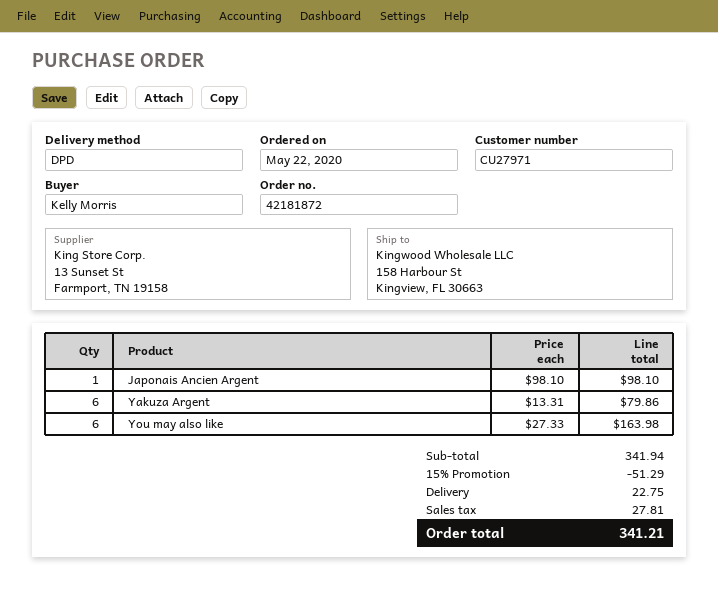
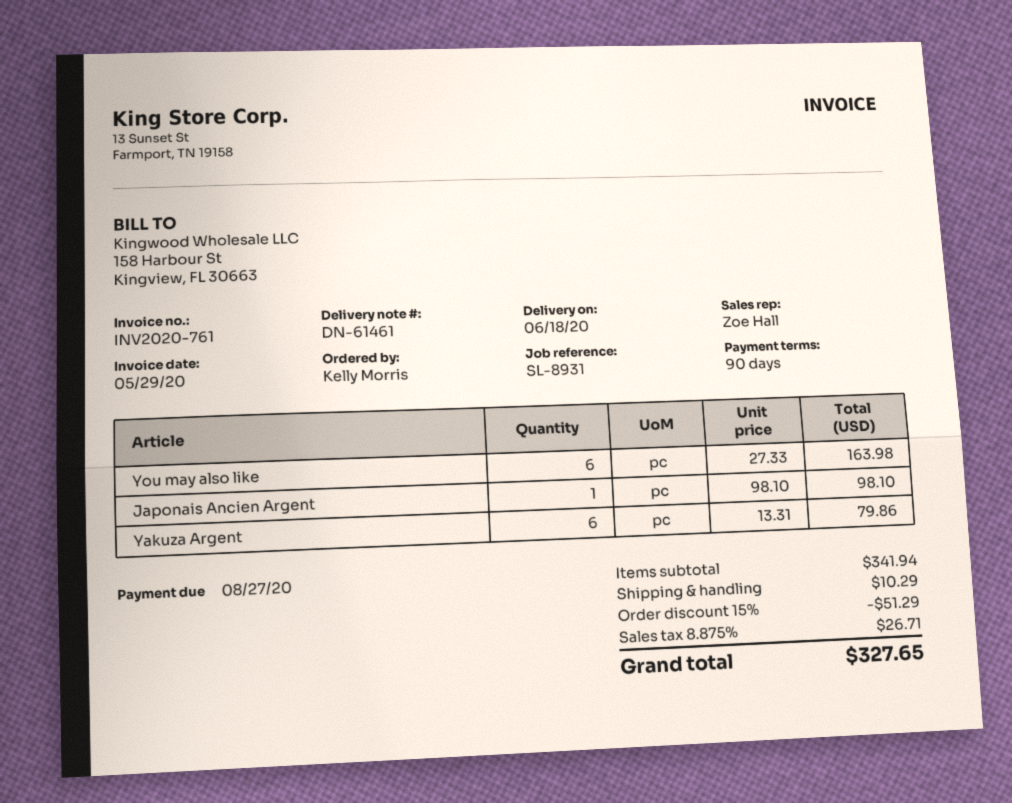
shipping: 22.75 -> 10.29
tax: 27.81 -> 26.71
total: 341.21 -> 327.65

